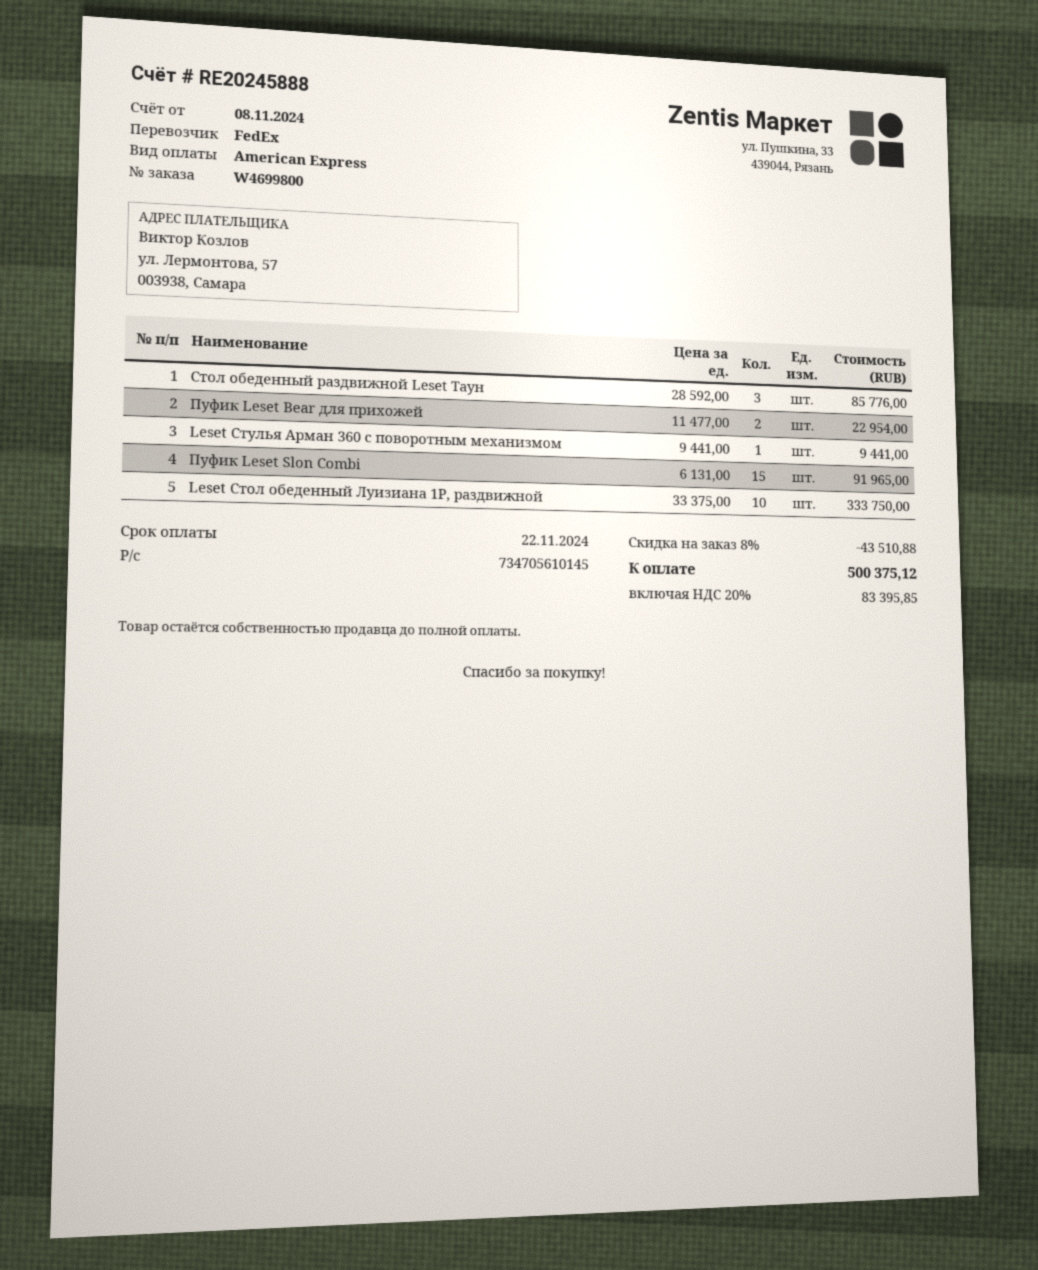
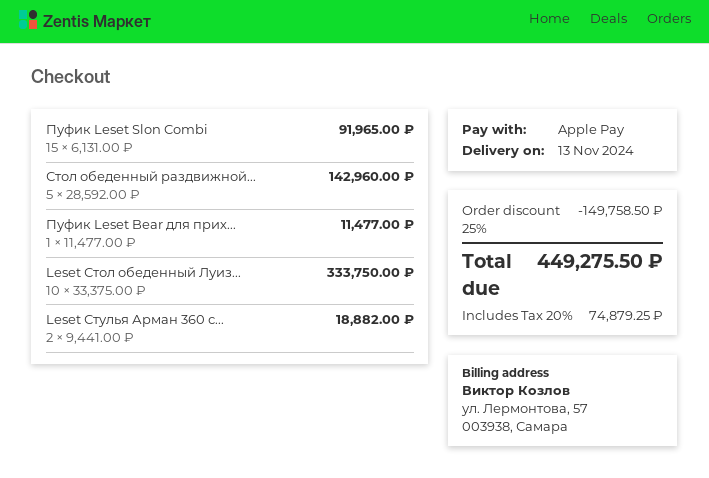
payment method: American Express -> Apple Pay
Стол обеденный раздвижной Leset Таун: 3 x 28592.00 = 85776.00 -> 5 x 28592.00 = 142960.00
Пуфик Leset Bear для прихожей: 2 x 11477.00 = 22954.00 -> 1 x 11477.00 = 11477.00
Leset Стулья Арман 360 с поворотным механизмом: 1 x 9441.00 = 9441.00 -> 2 x 9441.00 = 18882.00
discount: 8% = 43510.88 -> 25% = 149758.50
tax: 20% = 83395.85 -> 20% = 74879.25
total: 500375.12 -> 449275.50

